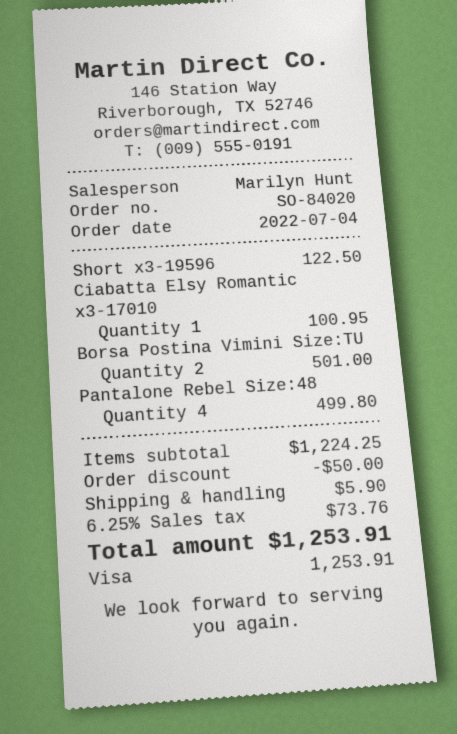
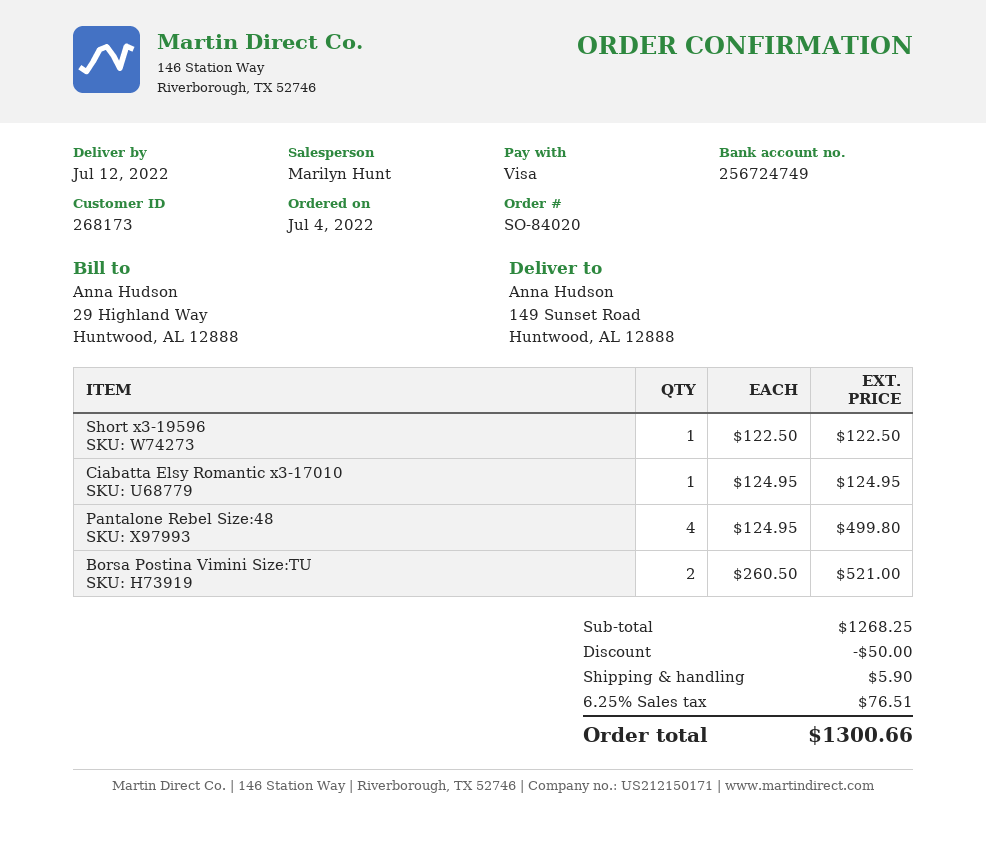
Ciabatta Elsy Romantic x3-17010: 1 for 100.95 -> 1 for 124.95
Borsa Postina Vimini Size:TU: 2 for 501.00 -> 2 for 521.00
subtotal: 1224.25 -> 1268.25
tax: 6.25% = 73.76 -> 6.25% = 76.51
total: 1253.91 -> 1300.66

